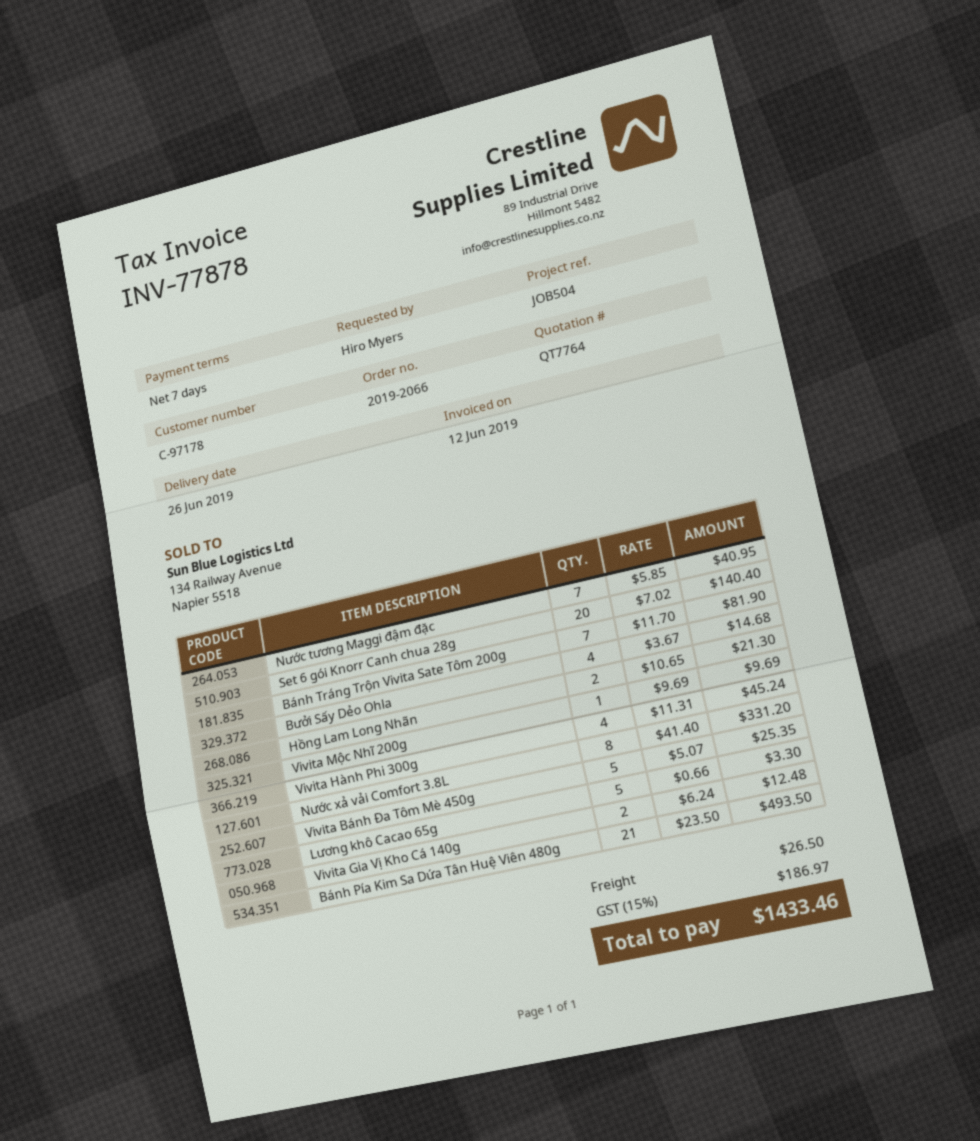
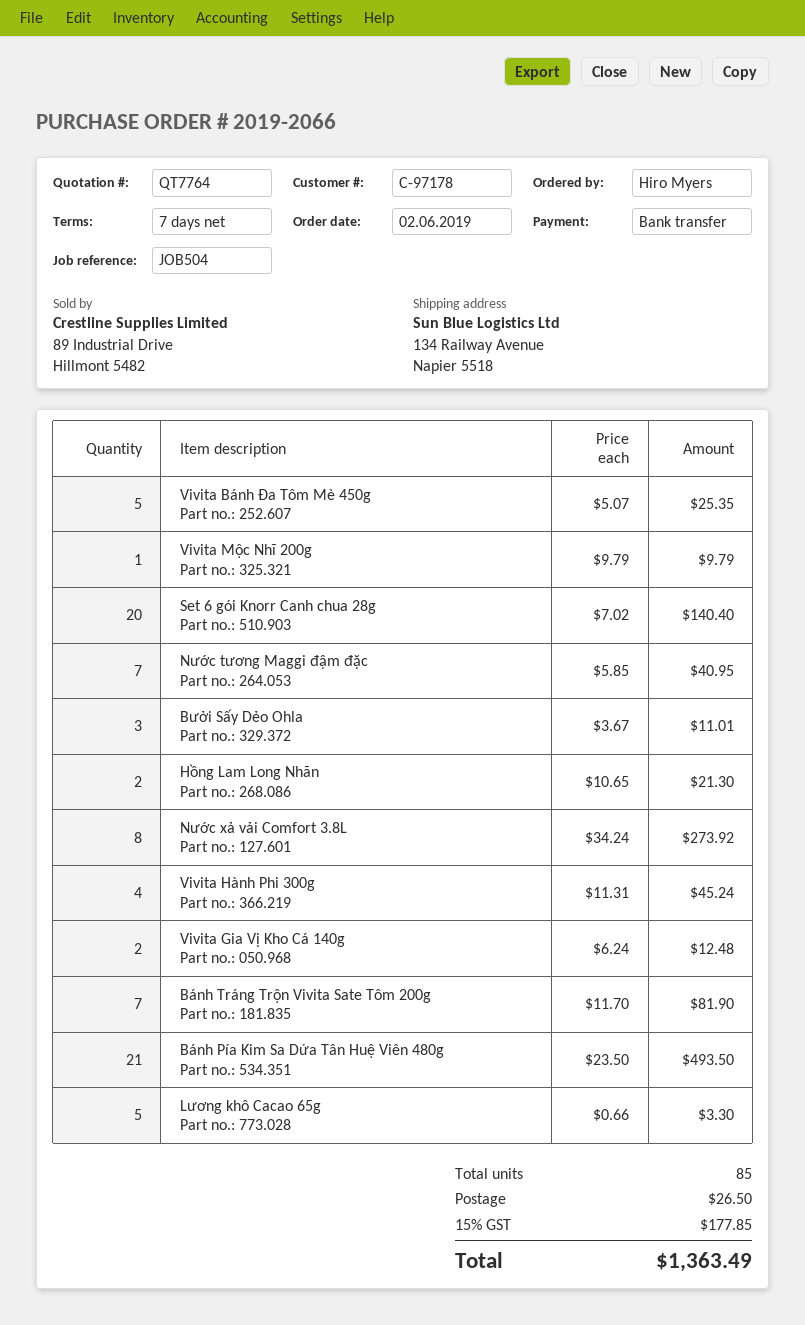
Bưởi Sấy Dẻo Ohla: 4 x 3.67 = 14.68 -> 3 x 3.67 = 11.01
Vivita Mộc Nhĩ 200g: 1 x 9.69 = 9.69 -> 1 x 9.79 = 9.79
Nước xả vải Comfort 3.8L: 8 x 41.40 = 331.20 -> 8 x 34.24 = 273.92
tax: 15% = 186.97 -> 15% = 177.85
total: 1433.46 -> 1363.49

